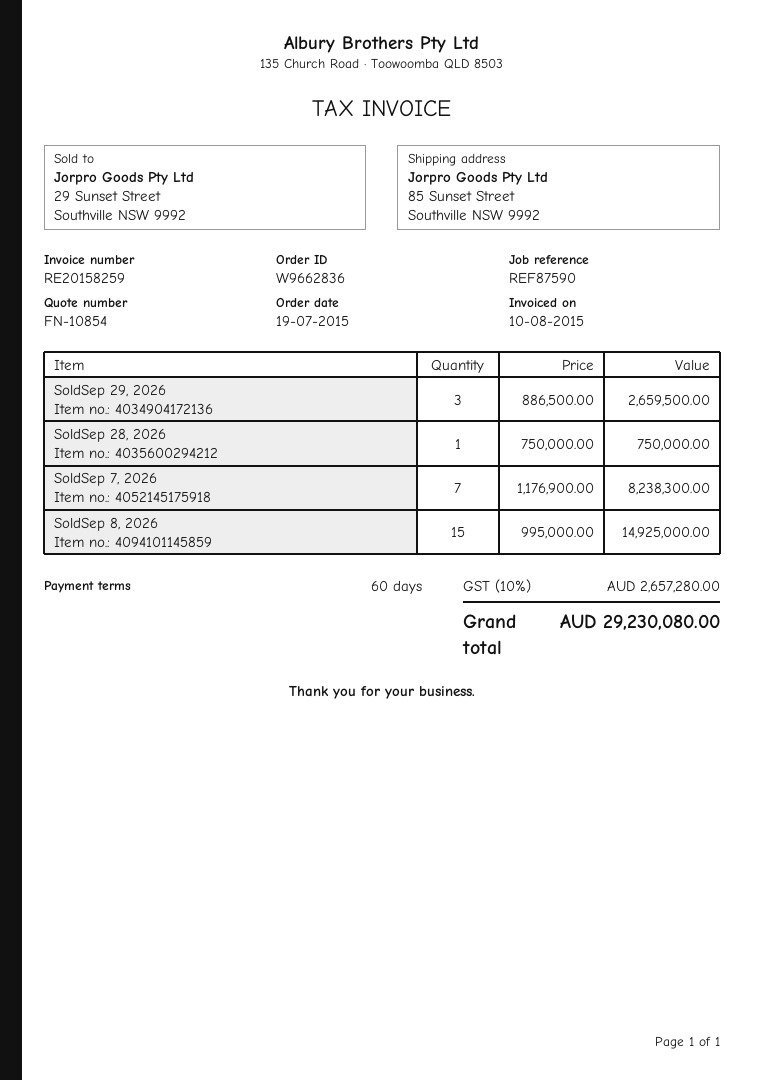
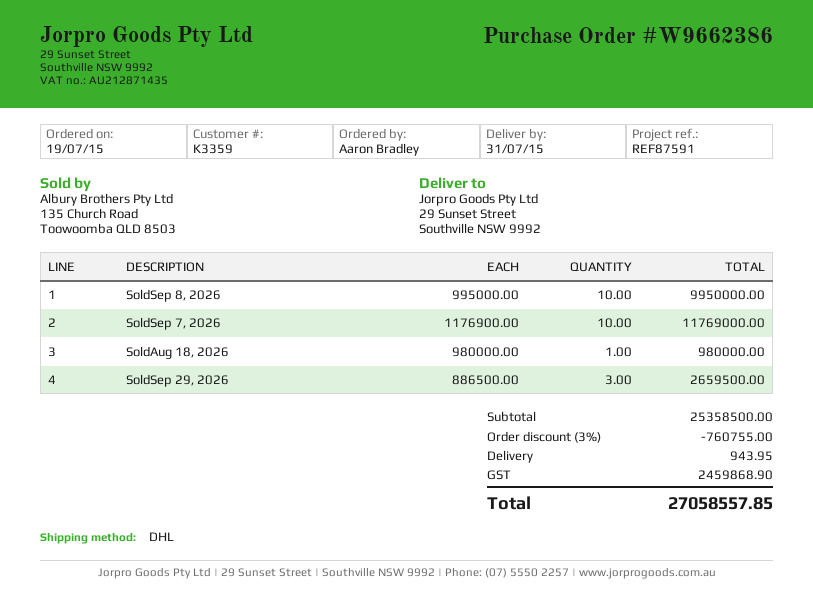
order number: W9662836 -> W9662386
reference: REF87590 -> REF87591
ship to: 85 Sunset Street, Southville NSW 9992 -> 29 Sunset Street, Southville NSW 9992
SoldSep 28, 2026: 1 x 750000.00 = 750000.00 -> none
SoldSep 7, 2026: 7 x 1176900.00 = 8238300.00 -> 10 x 1176900.00 = 11769000.00
SoldSep 8, 2026: 15 x 995000.00 = 14925000.00 -> 10 x 995000.00 = 9950000.00
SoldAug 18, 2026: none -> 1 x 980000.00 = 980000.00
discount: none -> 3% = 760755.00
shipping: none -> 943.95
tax: 2657280.00 -> 2459868.90
total: 29230080.00 -> 27058557.85

